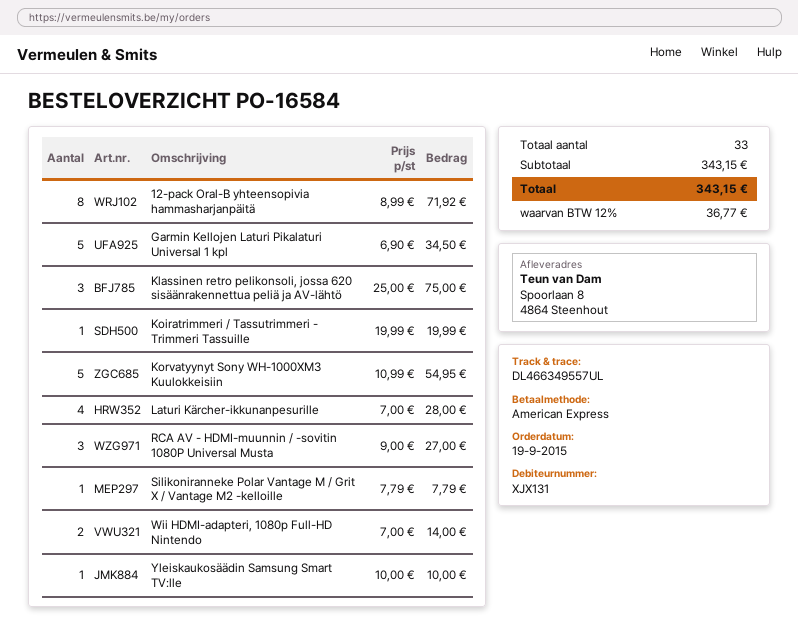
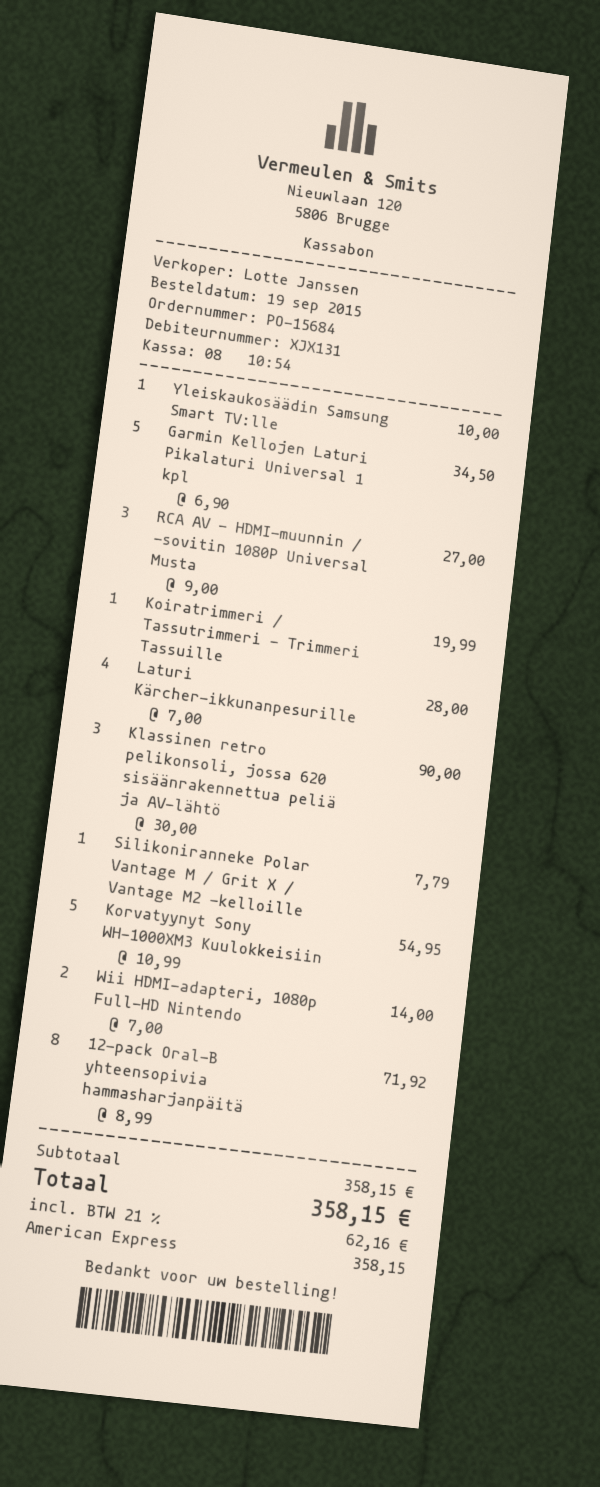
order number: PO-16584 -> PO-15684
Klassinen retro pelikonsoli, jossa 620 sisäänrakennettua peliä ja AV-lähtö: 3 x 25.00 = 75.00 -> 3 x 30.00 = 90.00
subtotal: 343.15 -> 358.15
tax: 12% = 36.77 -> 21% = 62.16
total: 343.15 -> 358.15

